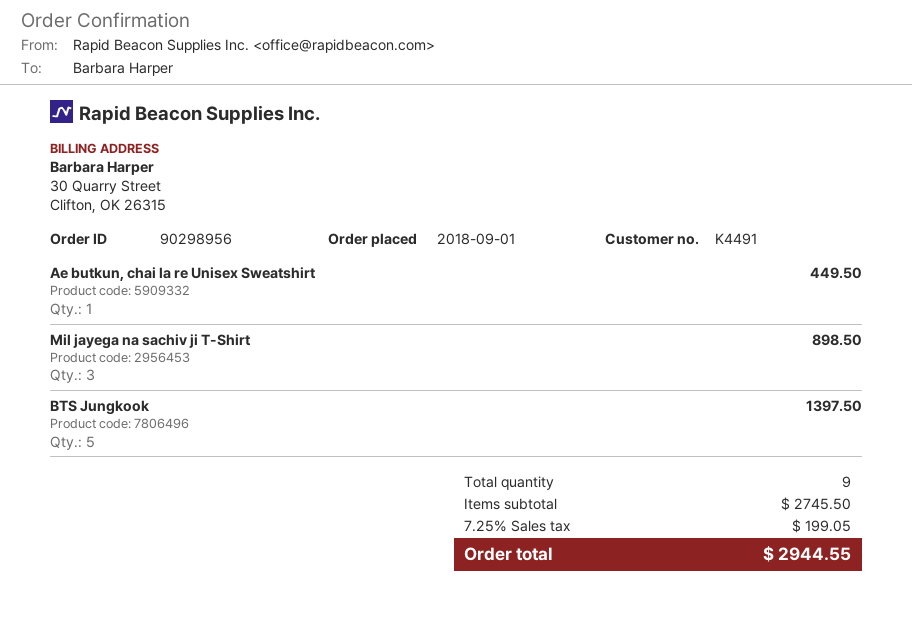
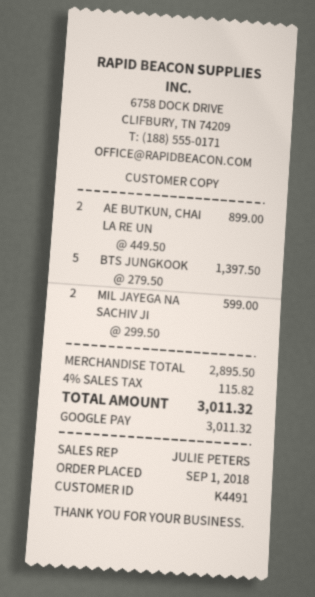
Ae butkun, chai la re Unisex Sweatshirt: 1 for 449.50 -> 2 for 899.00
Mil jayega na sachiv ji T-Shirt: 3 for 898.50 -> 2 for 599.00
subtotal: 2745.50 -> 2895.50
tax: 7.25% = 199.05 -> 4% = 115.82
total: 2944.55 -> 3011.32

